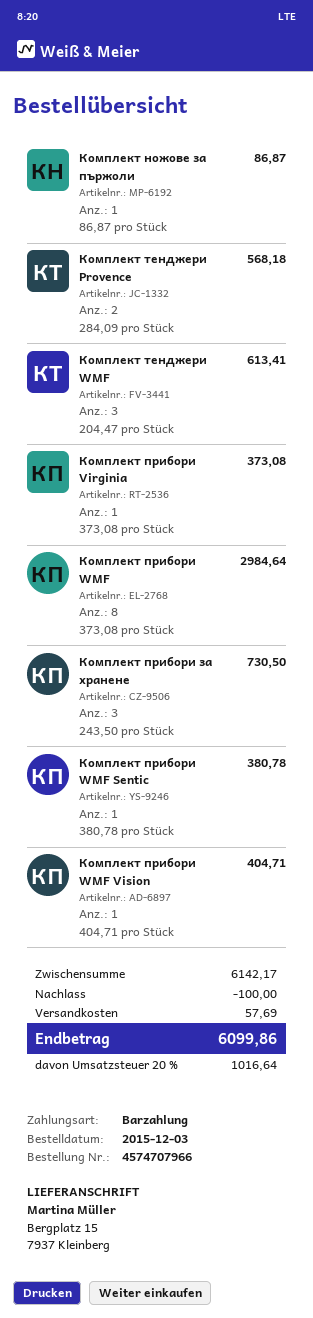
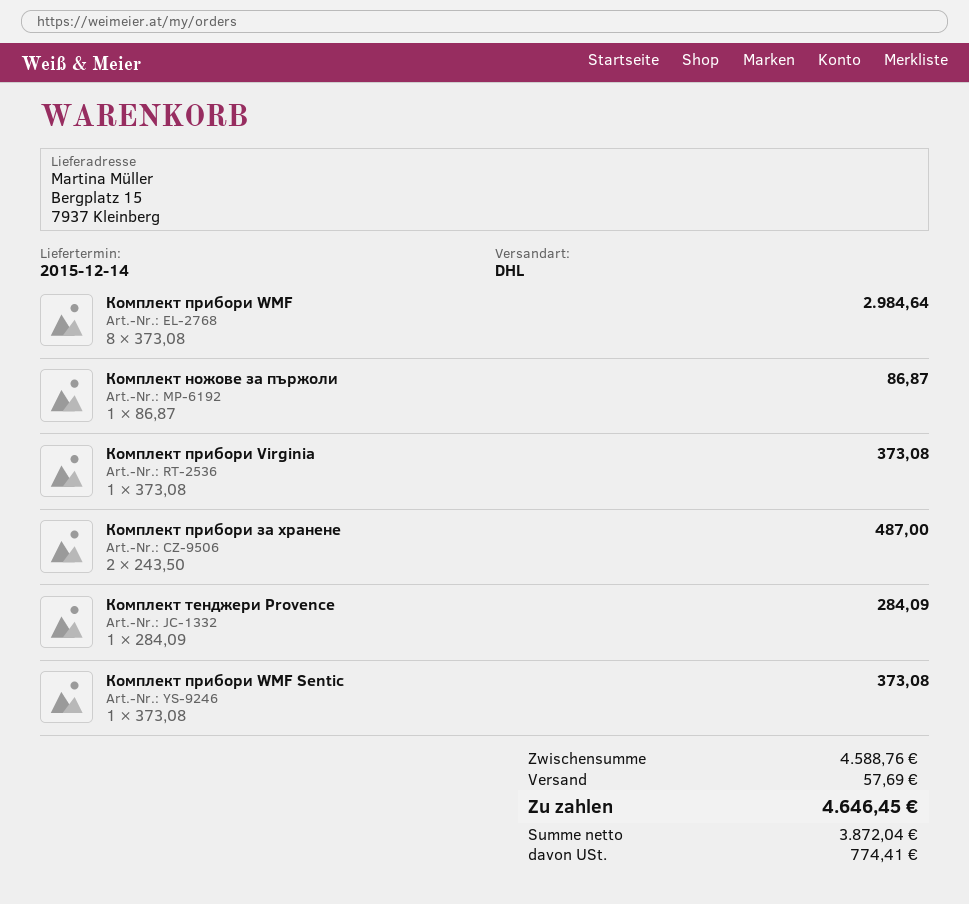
Комплект тенджери Provence: 2 x 284.09 = 568.18 -> 1 x 284.09 = 284.09
Комплект тенджери WMF: 3 x 204.47 = 613.41 -> none
Комплект прибори за хранене: 3 x 243.50 = 730.50 -> 2 x 243.50 = 487.00
Комплект прибори WMF Sentic: 1 x 380.78 = 380.78 -> 1 x 373.08 = 373.08
Комплект прибори WMF Vision: 1 x 404.71 = 404.71 -> none
subtotal: 6142.17 -> 4588.76
discount: 100.00 -> none
tax: 1016.64 -> 774.41
total: 6099.86 -> 4646.45

